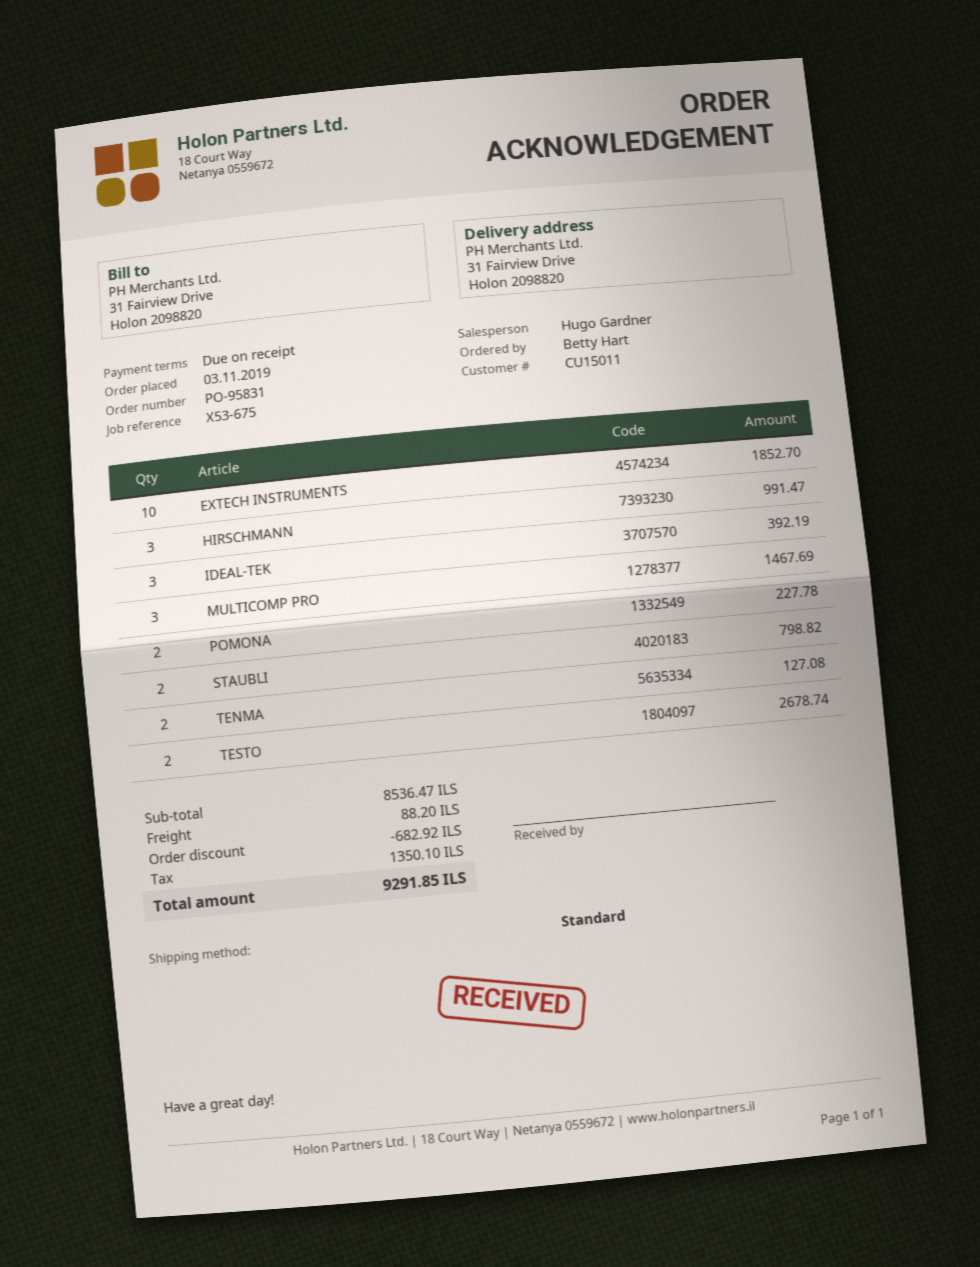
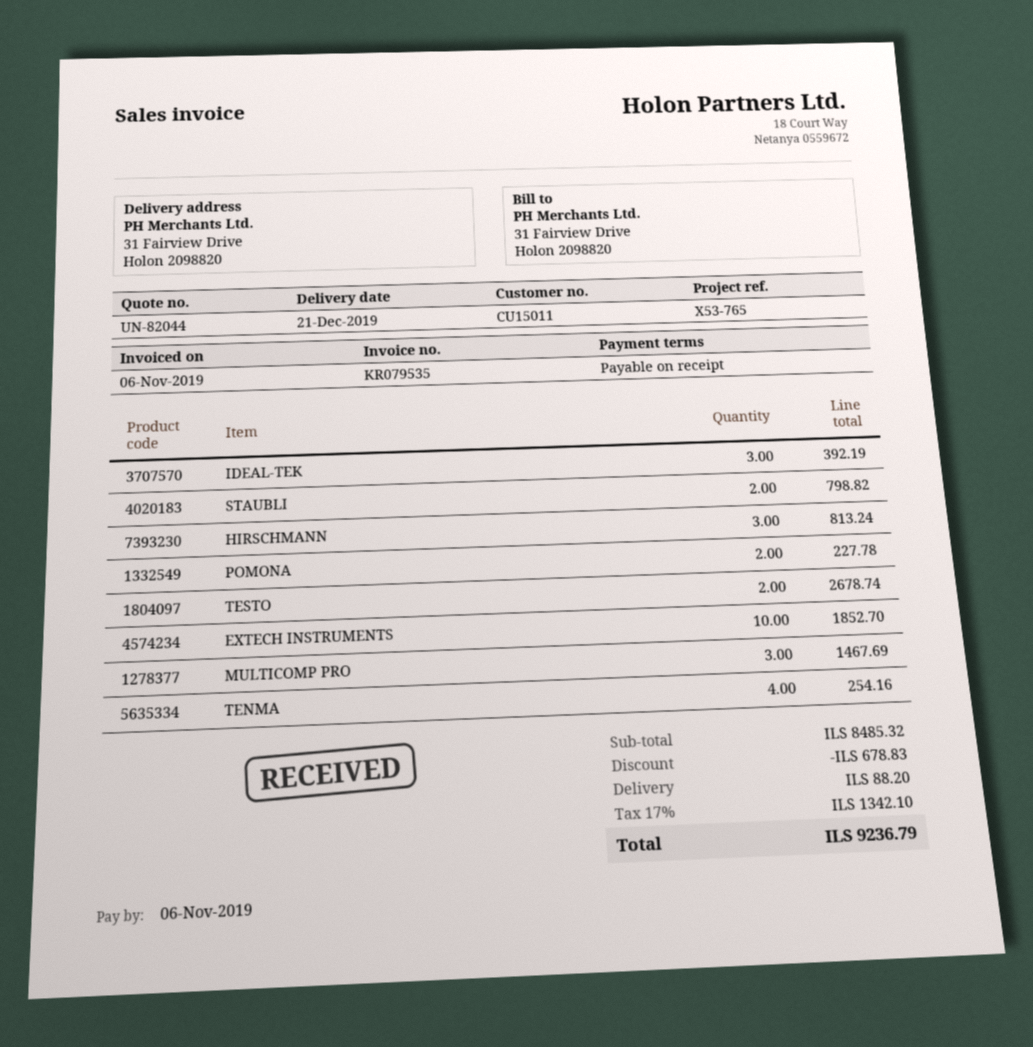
reference: X53-675 -> X53-765
HIRSCHMANN: 3 for 991.47 -> 3 for 813.24
TENMA: 2 for 127.08 -> 4 for 254.16
subtotal: 8536.47 -> 8485.32
discount: 682.92 -> 678.83
tax: 1350.10 -> 1342.10
total: 9291.85 -> 9236.79

